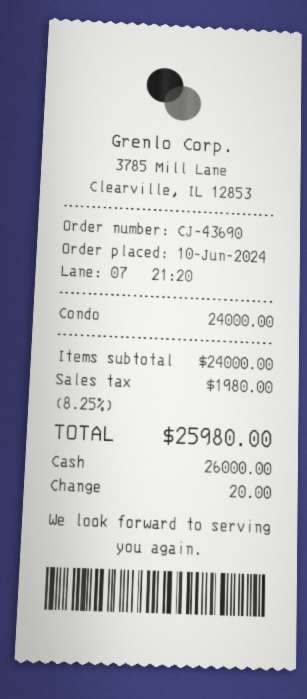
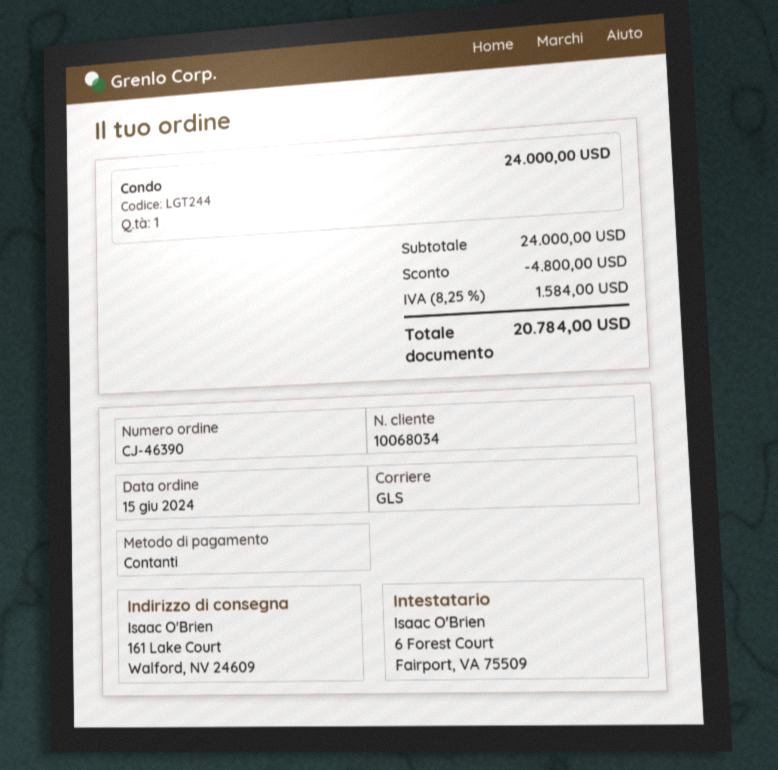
order number: CJ-43690 -> CJ-46390
order date: 2024-06-10 -> 2024-06-15
discount: none -> 4800.00
tax: 8.25% = 1980.00 -> 8.25% = 1584.00
total: 25980.00 -> 20784.00

